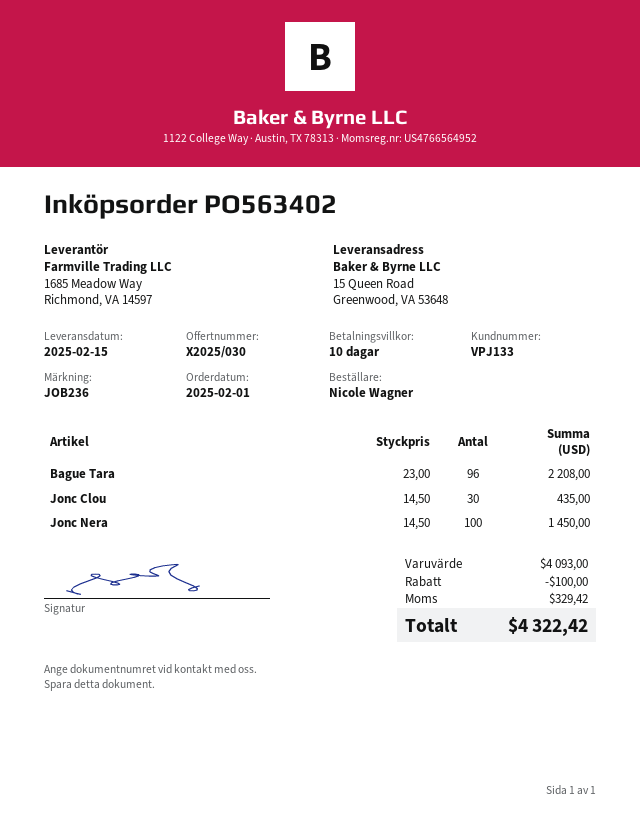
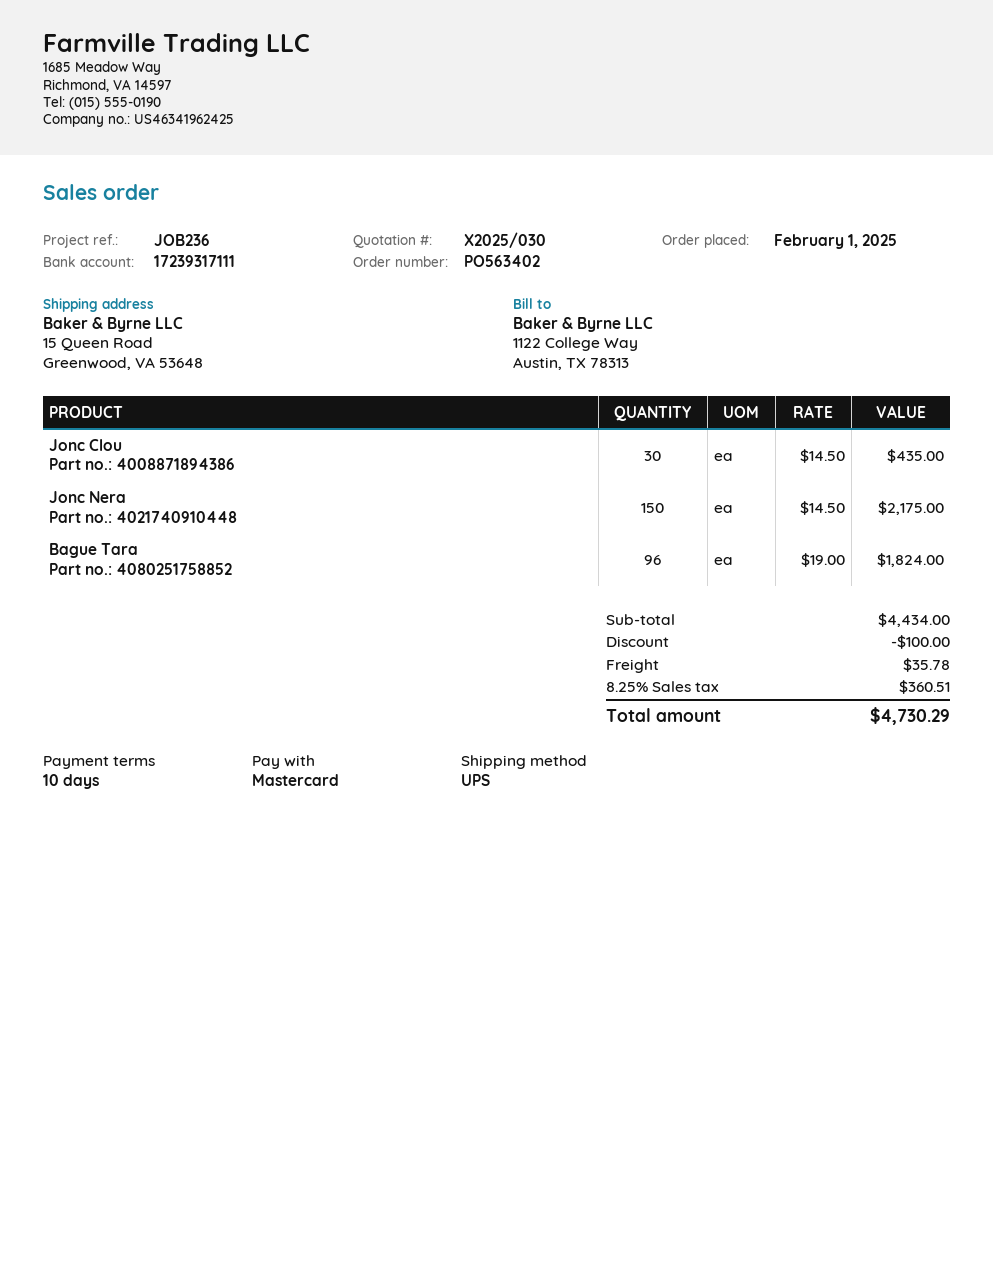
Bague Tara: 96 x 23.00 = 2208.00 -> 96 x 19.00 = 1824.00
Jonc Nera: 100 x 14.50 = 1450.00 -> 150 x 14.50 = 2175.00
subtotal: 4093.00 -> 4434.00
shipping: none -> 35.78
tax: 329.42 -> 360.51
total: 4322.42 -> 4730.29

